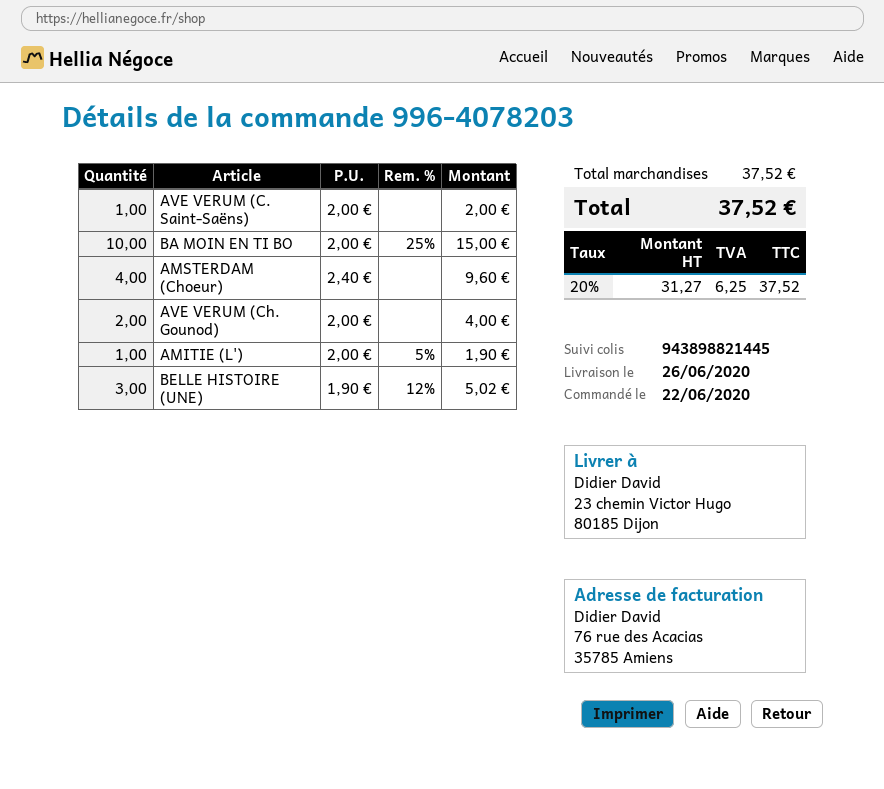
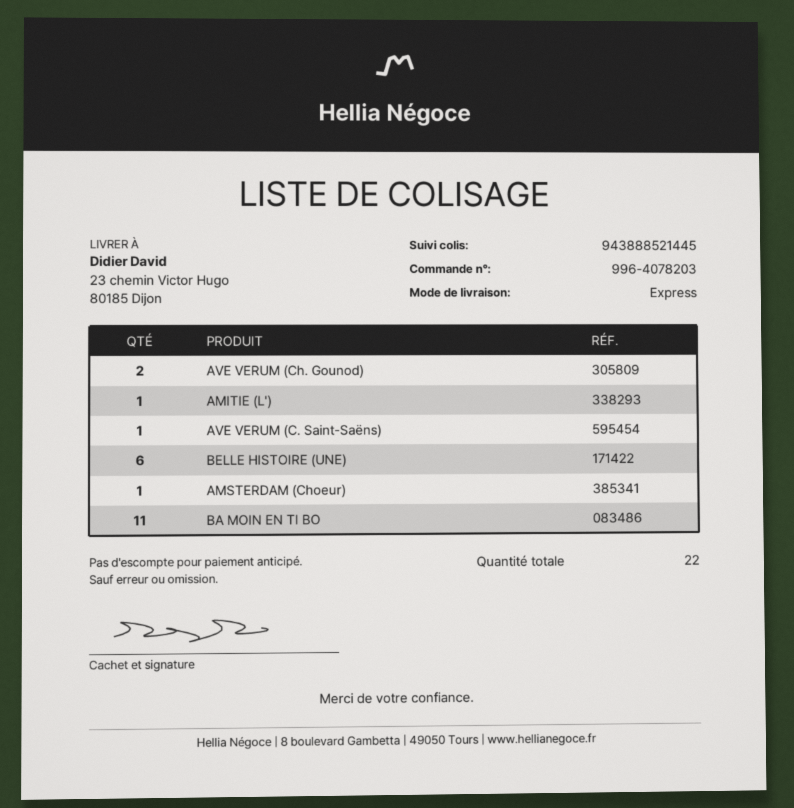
tracking number: 943898821445 -> 943888521445
BA MOIN EN TI BO: 10 -> 11
AMSTERDAM (Choeur): 4 -> 1
BELLE HISTOIRE (UNE): 3 -> 6

